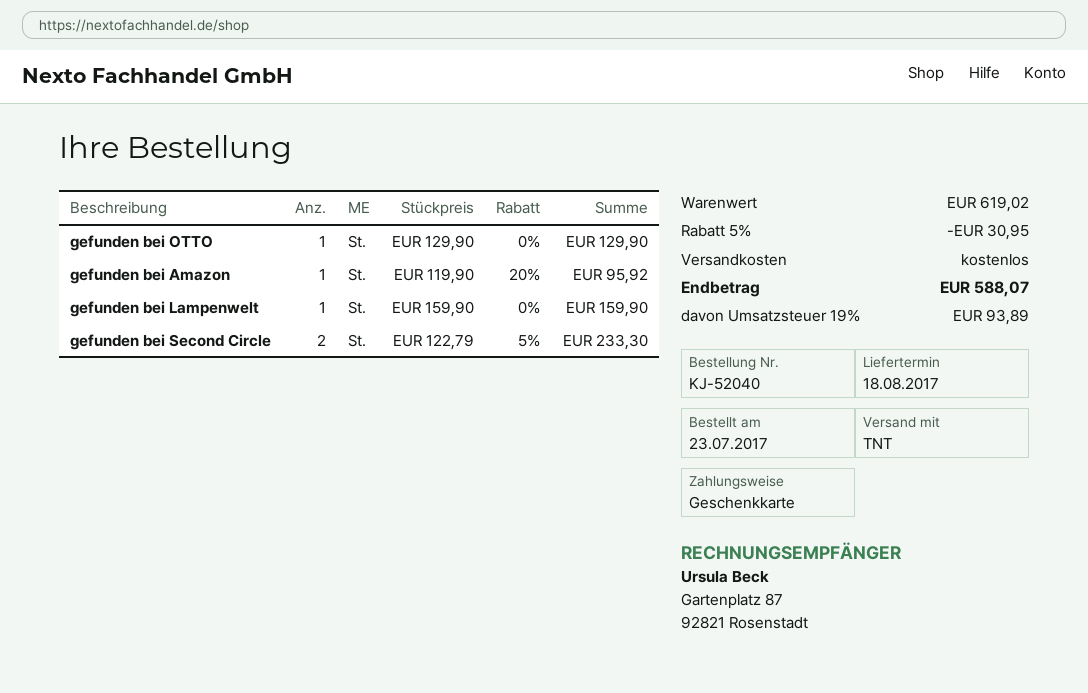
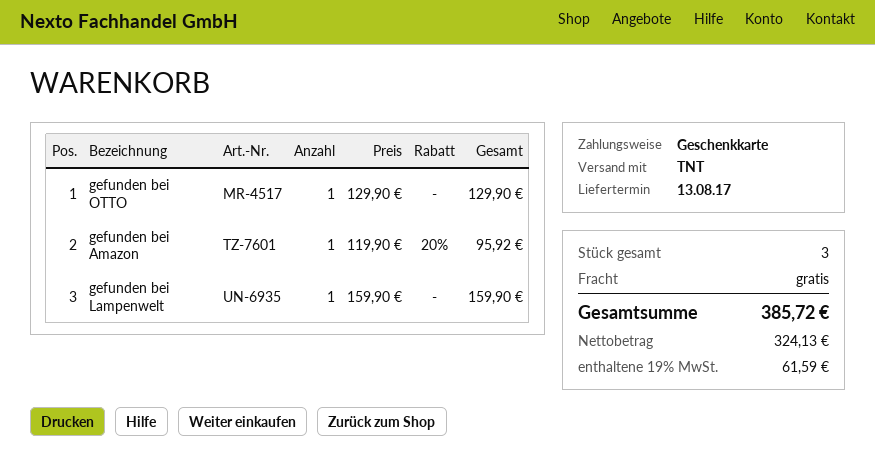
delivery date: 2017-08-18 -> 2017-08-13
gefunden bei Second Circle: 2 x 122.79 - 5% = 233.30 -> none
discount: 5% = 30.95 -> none
tax: 19% = 93.89 -> 19% = 61.59
total: 588.07 -> 385.72

